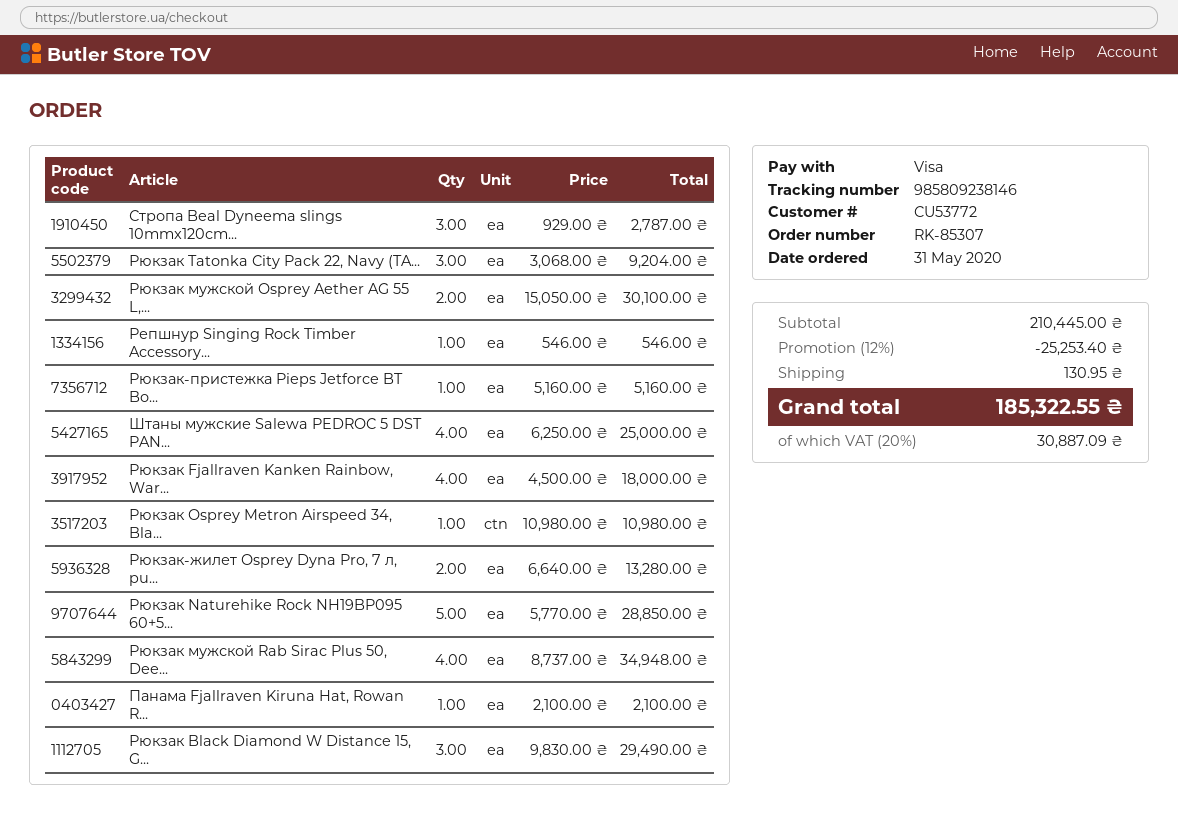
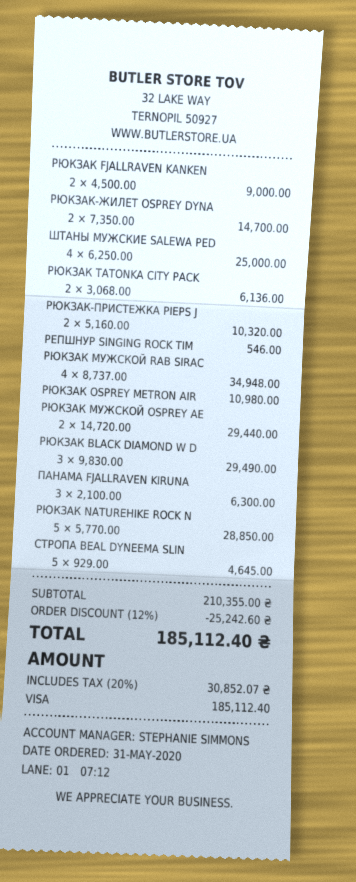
Стропа Beal Dyneema slings 10mmx120cm...: 3 x 929.00 = 2787.00 -> 5 x 929.00 = 4645.00
Рюкзак Tatonka City Pack 22, Navy (TA...: 3 x 3068.00 = 9204.00 -> 2 x 3068.00 = 6136.00
Рюкзак мужской Osprey Aether AG 55 L,...: 2 x 15050.00 = 30100.00 -> 2 x 14720.00 = 29440.00
Рюкзак-пристежка Pieps Jetforce BT Bo...: 1 x 5160.00 = 5160.00 -> 2 x 5160.00 = 10320.00
Рюкзак Fjallraven Kanken Rainbow, War...: 4 x 4500.00 = 18000.00 -> 2 x 4500.00 = 9000.00
Рюкзак-жилет Osprey Dyna Pro, 7 л, pu...: 2 x 6640.00 = 13280.00 -> 2 x 7350.00 = 14700.00
Панама Fjallraven Kiruna Hat, Rowan R...: 1 x 2100.00 = 2100.00 -> 3 x 2100.00 = 6300.00
subtotal: 210445.00 -> 210355.00
discount: 12% = 25253.40 -> 12% = 25242.60
shipping: 130.95 -> none
tax: 20% = 30887.09 -> 20% = 30852.07
total: 185322.55 -> 185112.40

